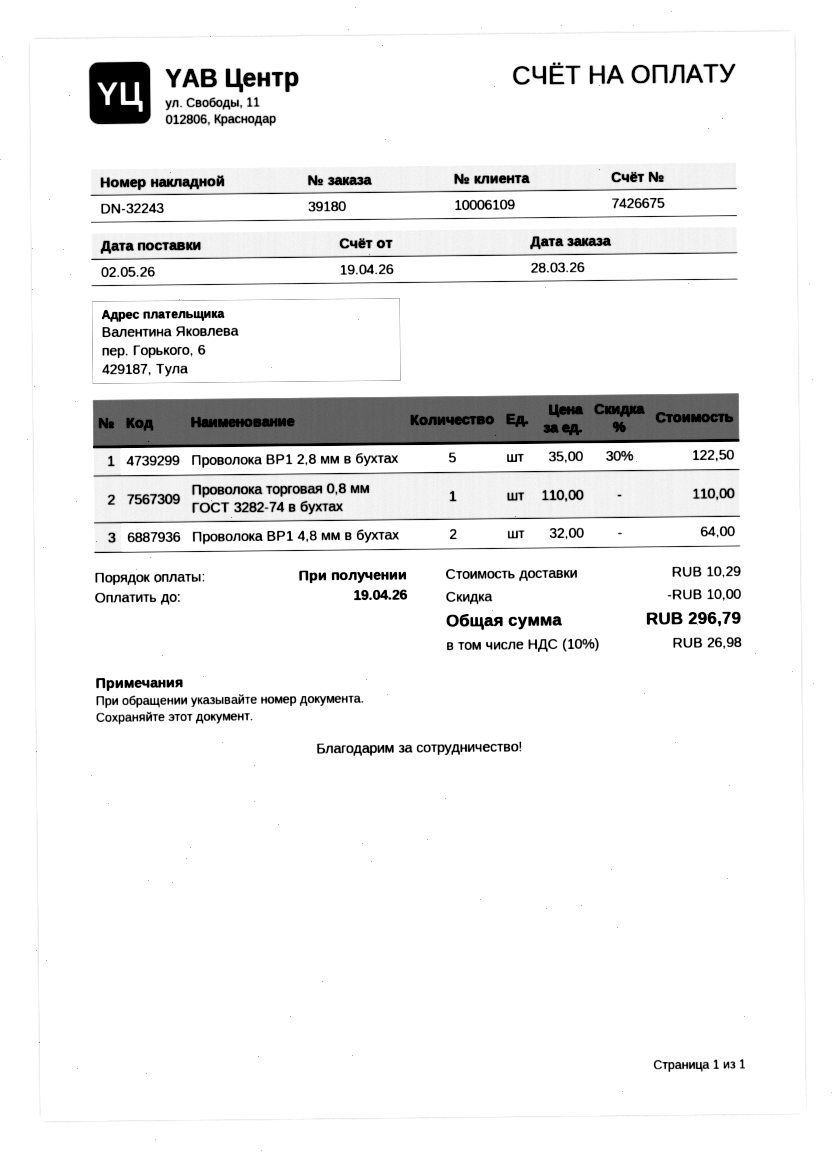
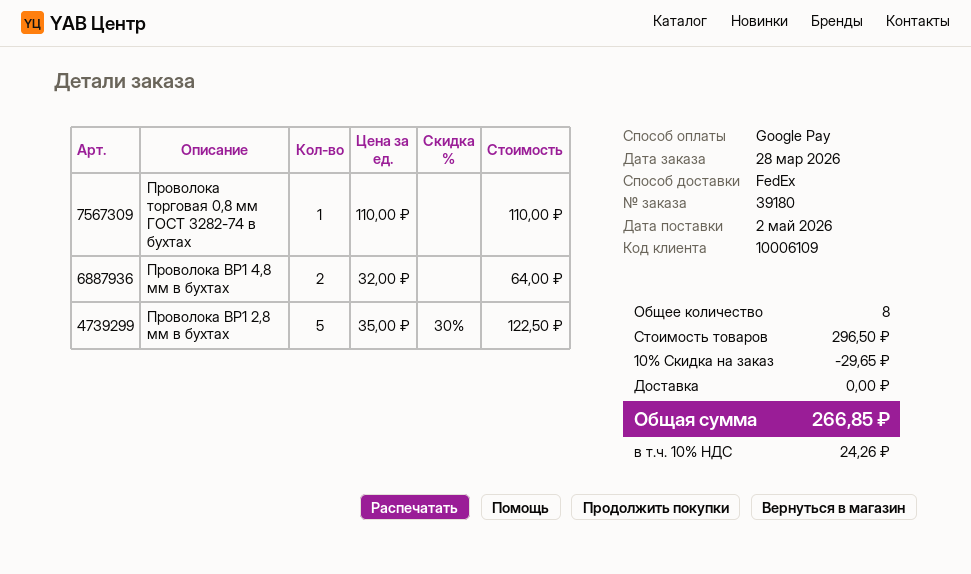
discount: 10.00 -> 29.65
shipping: 10.29 -> 0.00
tax: 10% = 26.98 -> 10% = 24.26
total: 296.79 -> 266.85

